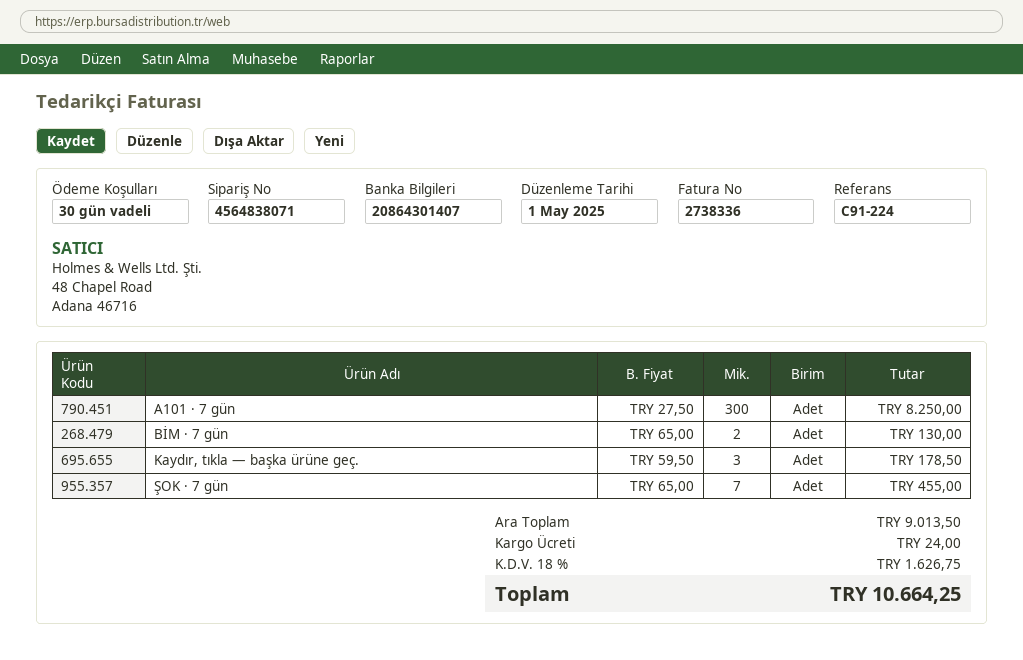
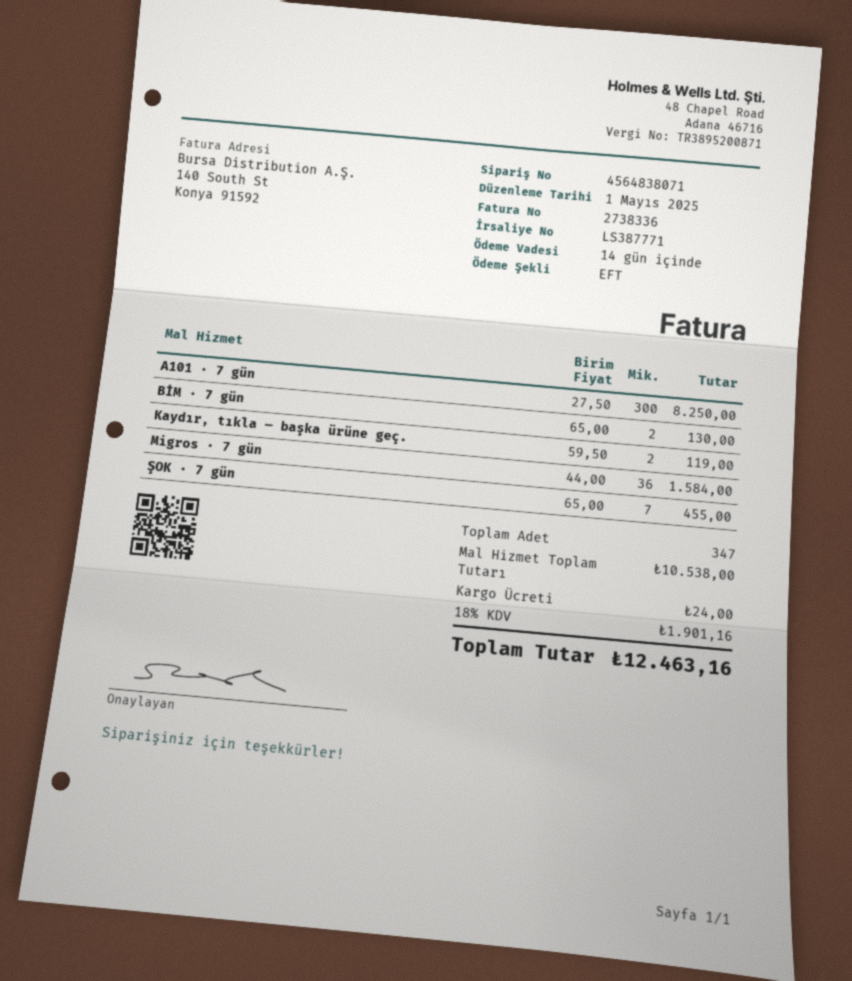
payment terms: 30 days -> 14 days
Kaydır, tıkla — başka ürüne geç.: 3 x 59.50 = 178.50 -> 2 x 59.50 = 119.00
Migros · 7 gün: none -> 36 x 44.00 = 1584.00
subtotal: 9013.50 -> 10538.00
tax: 18% = 1626.75 -> 18% = 1901.16
total: 10664.25 -> 12463.16

